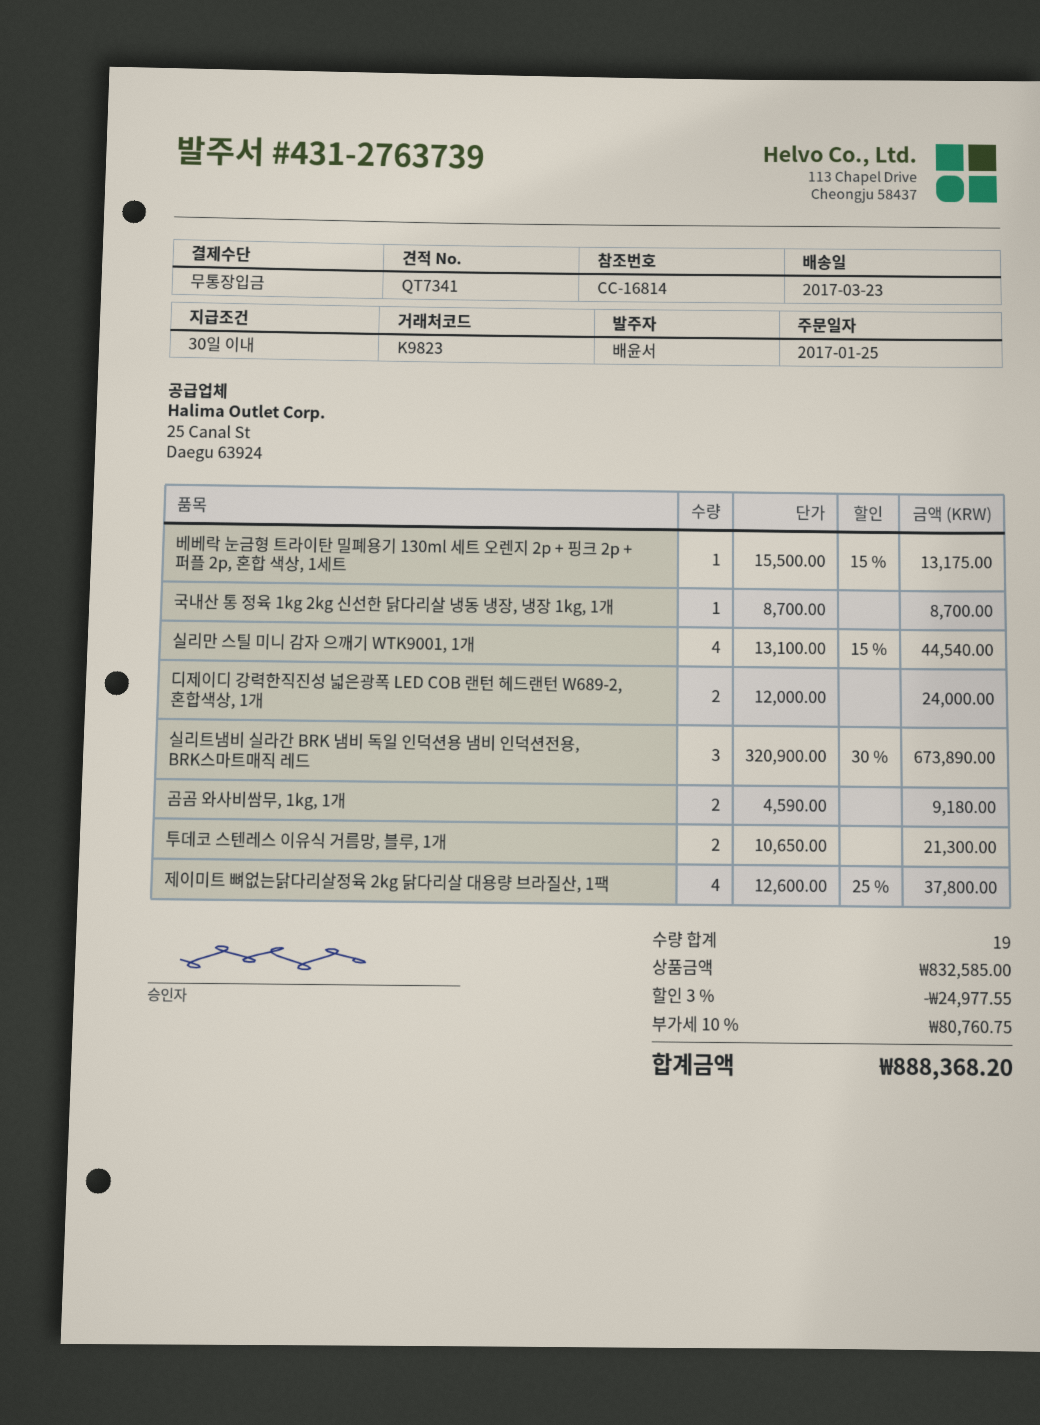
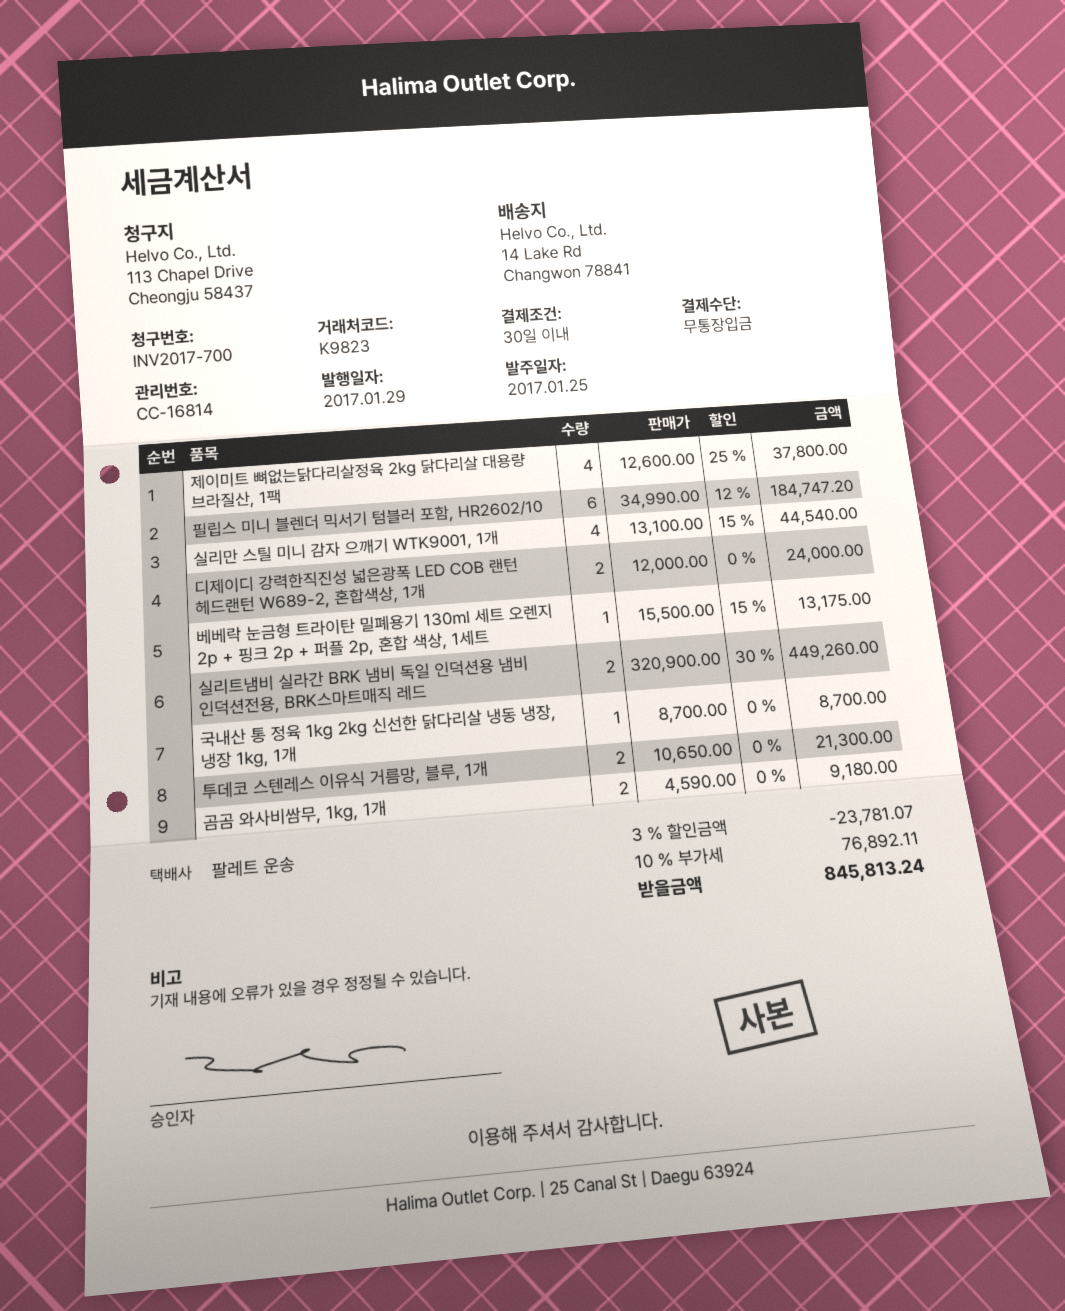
실리트냄비 실라간 BRK 냄비 독일 인덕션용 냄비 인덕션전용, BRK스마트매직 레드: 3 x 320900.00 - 30% = 673890.00 -> 2 x 320900.00 - 30% = 449260.00
필립스 미니 블렌더 믹서기 텀블러 포함, HR2602/10: none -> 6 x 34990.00 - 12% = 184747.20
discount: 3% = 24977.55 -> 3% = 23781.07
tax: 10% = 80760.75 -> 10% = 76892.11
total: 888368.20 -> 845813.24

